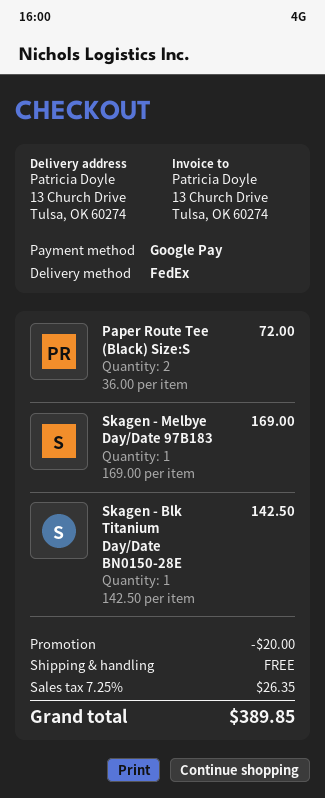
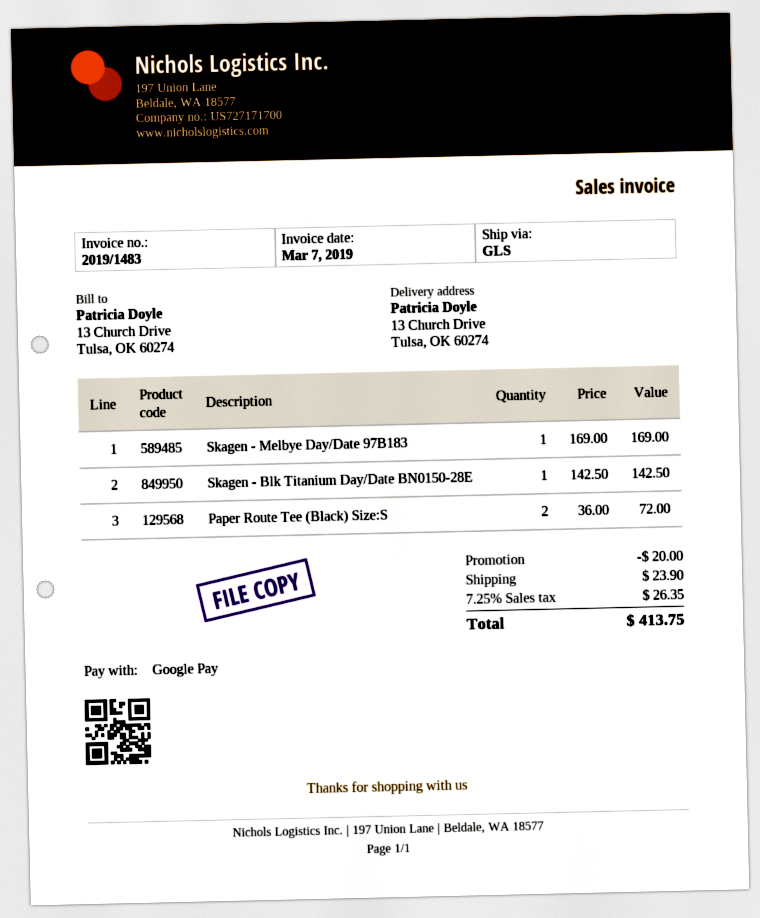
shipping method: FedEx -> GLS
shipping: 0.00 -> 23.90
total: 389.85 -> 413.75

